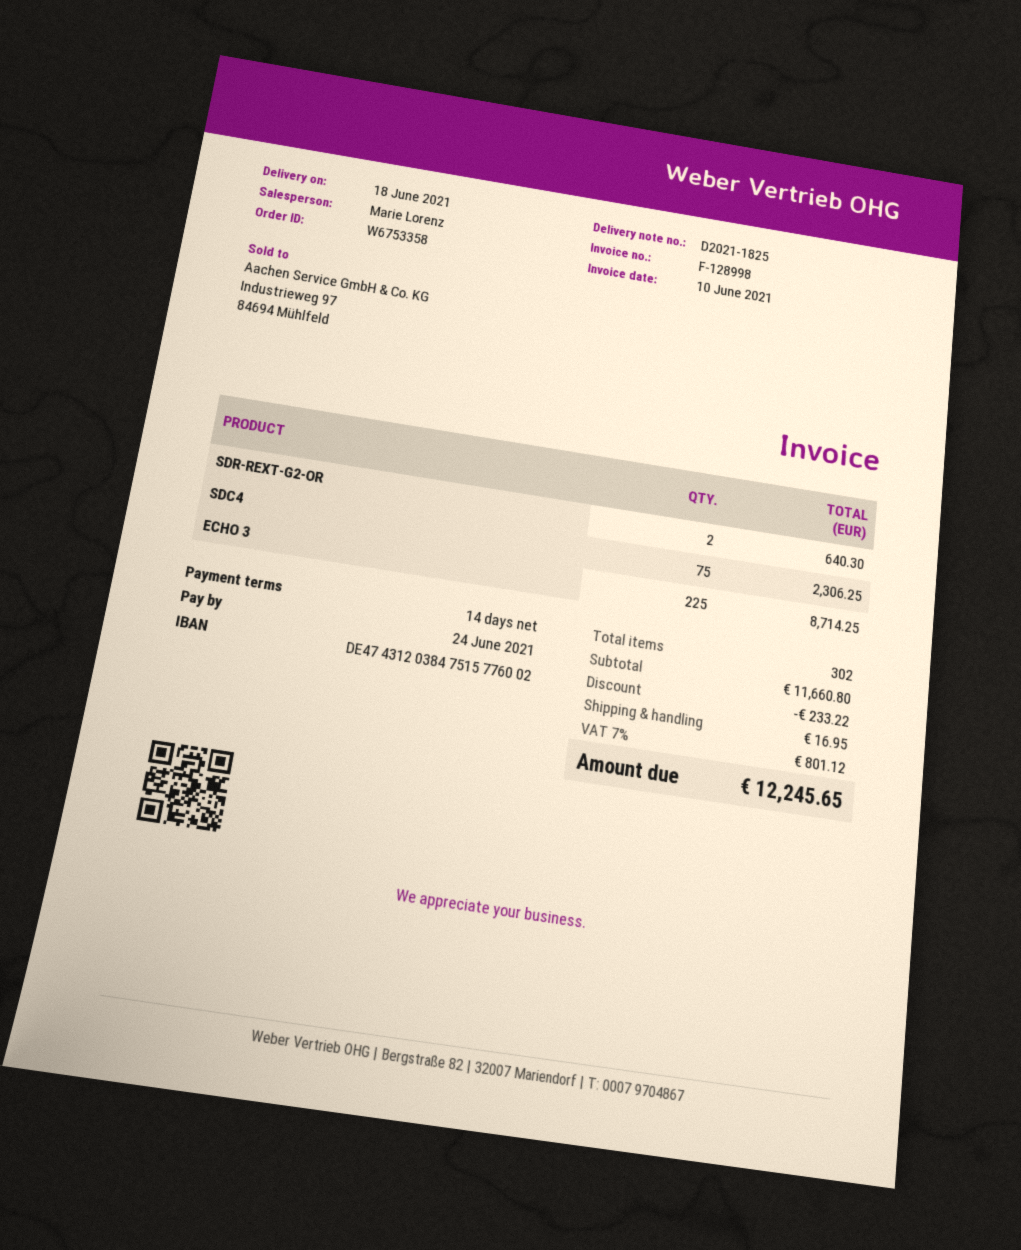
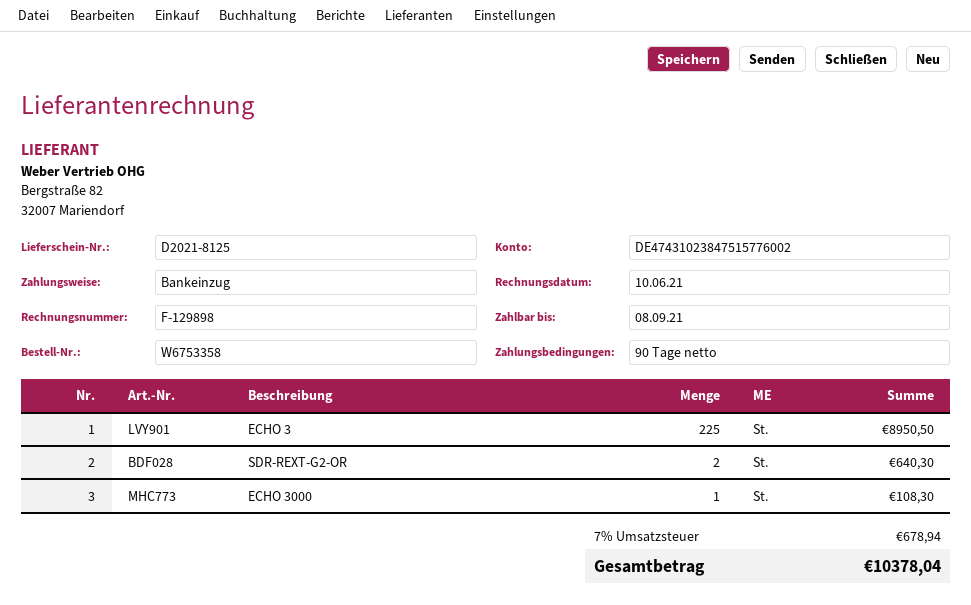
delivery note number: D2021-1825 -> D2021-8125
invoice number: F-128998 -> F-129898
payment terms: 14 days -> 90 days
due date: 2021-06-24 -> 2021-09-08
bank account: DE47431203847515776002 -> DE47431023847515776002
SDC4: 75 for 2306.25 -> none
ECHO 3: 225 for 8714.25 -> 225 for 8950.50
ECHO 3000: none -> 1 for 108.30
discount: 233.22 -> none
shipping: 16.95 -> none
tax: 7% = 801.12 -> 7% = 678.94
total: 12245.65 -> 10378.04

